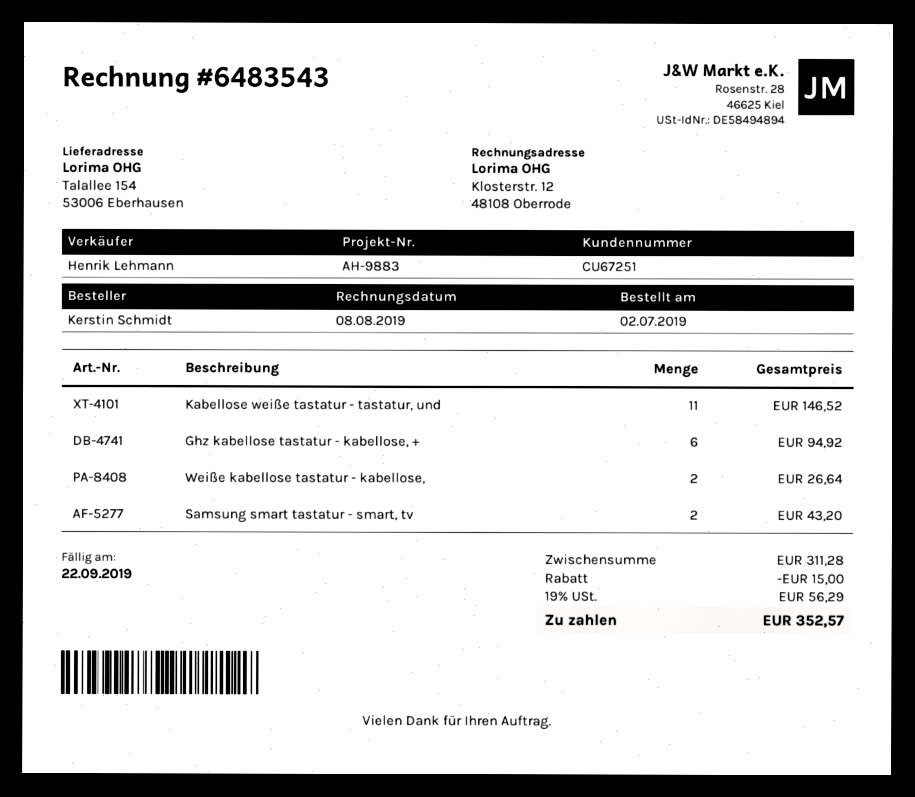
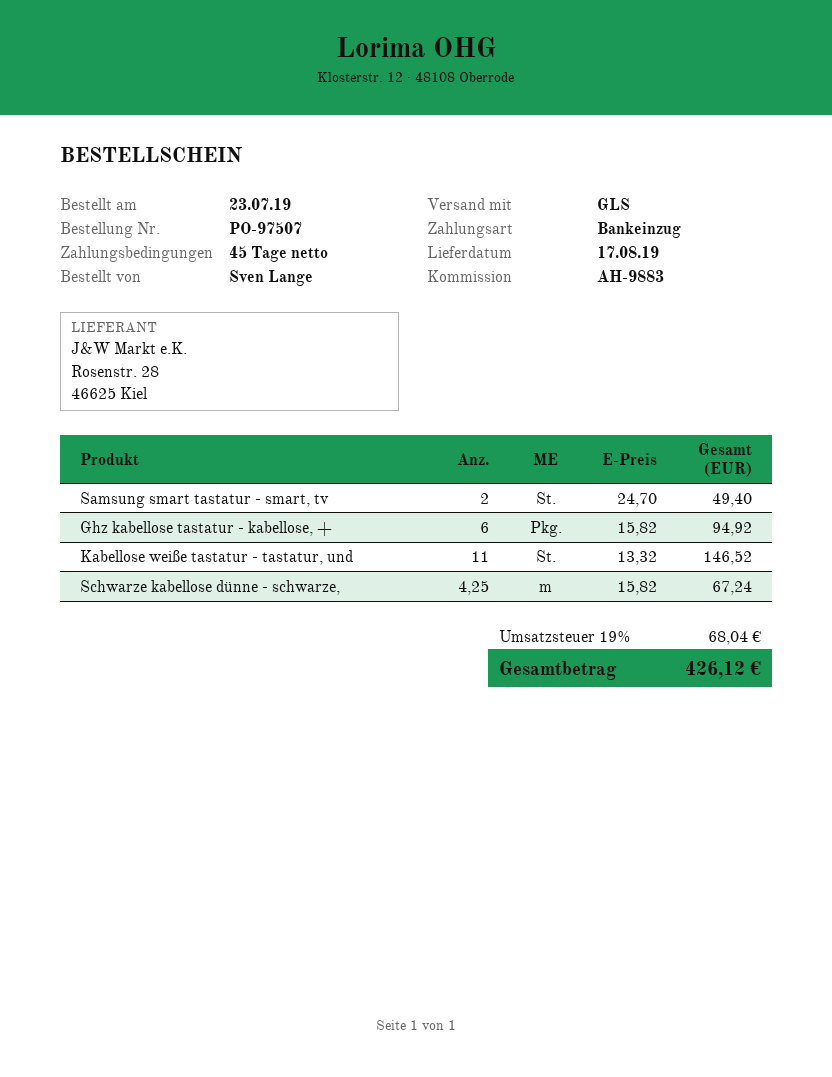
order date: 2019-07-02 -> 2019-07-23
ordered by: Kerstin Schmidt -> Sven Lange
Weiße kabellose tastatur - kabellose,: 2 for 26.64 -> none
Samsung smart tastatur - smart, tv: 2 for 43.20 -> 2 for 49.40
Schwarze kabellose dünne - schwarze,: none -> 4.25 for 67.24
discount: 15.00 -> none
tax: 19% = 56.29 -> 19% = 68.04
total: 352.57 -> 426.12

